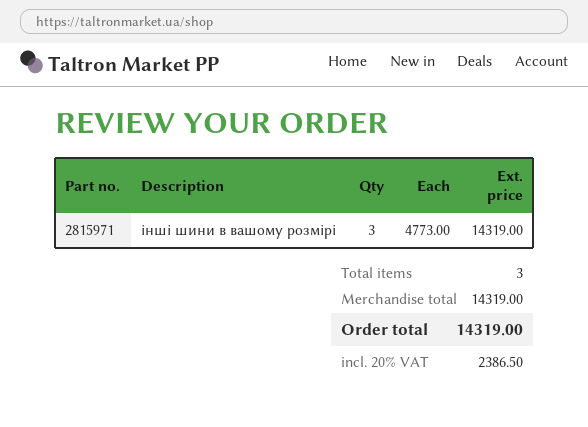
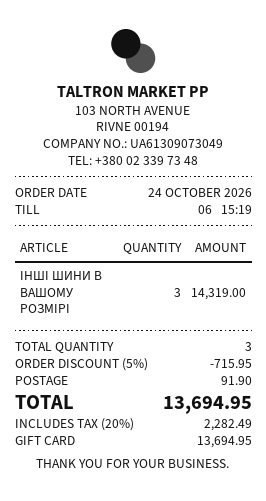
discount: none -> 5% = 715.95
shipping: none -> 91.90
tax: 20% = 2386.50 -> 20% = 2282.49
total: 14319.00 -> 13694.95

